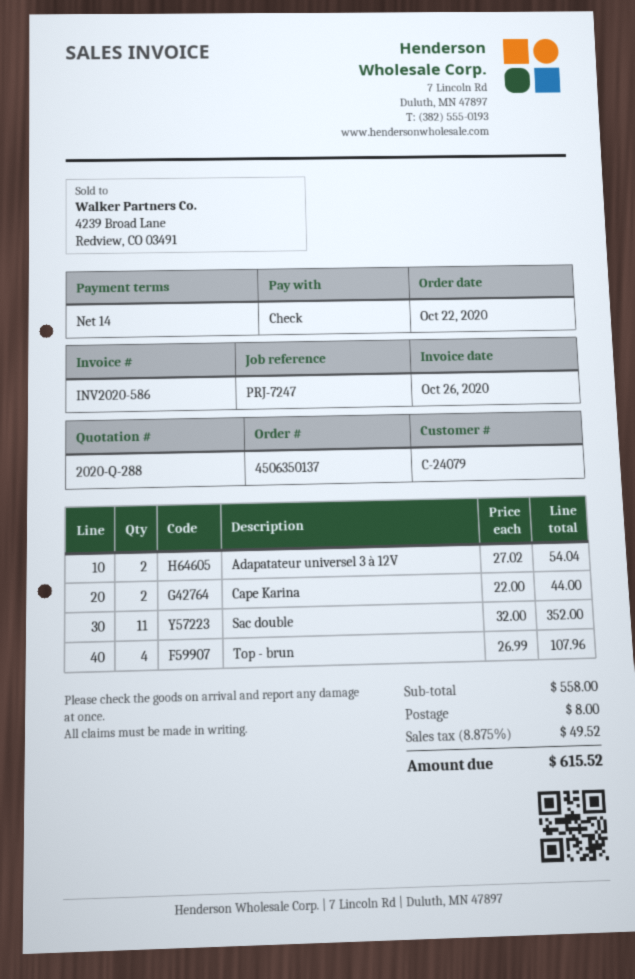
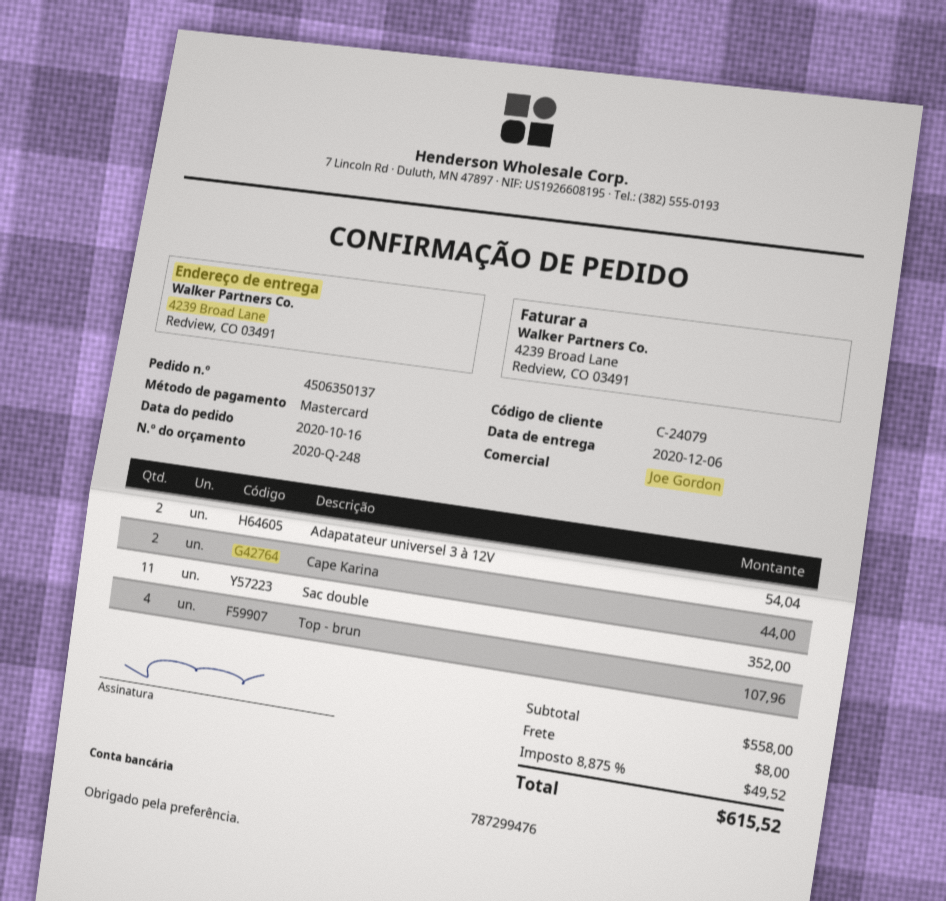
quote number: 2020-Q-288 -> 2020-Q-248
order date: 2020-10-22 -> 2020-10-16
payment method: cheque -> Mastercard

